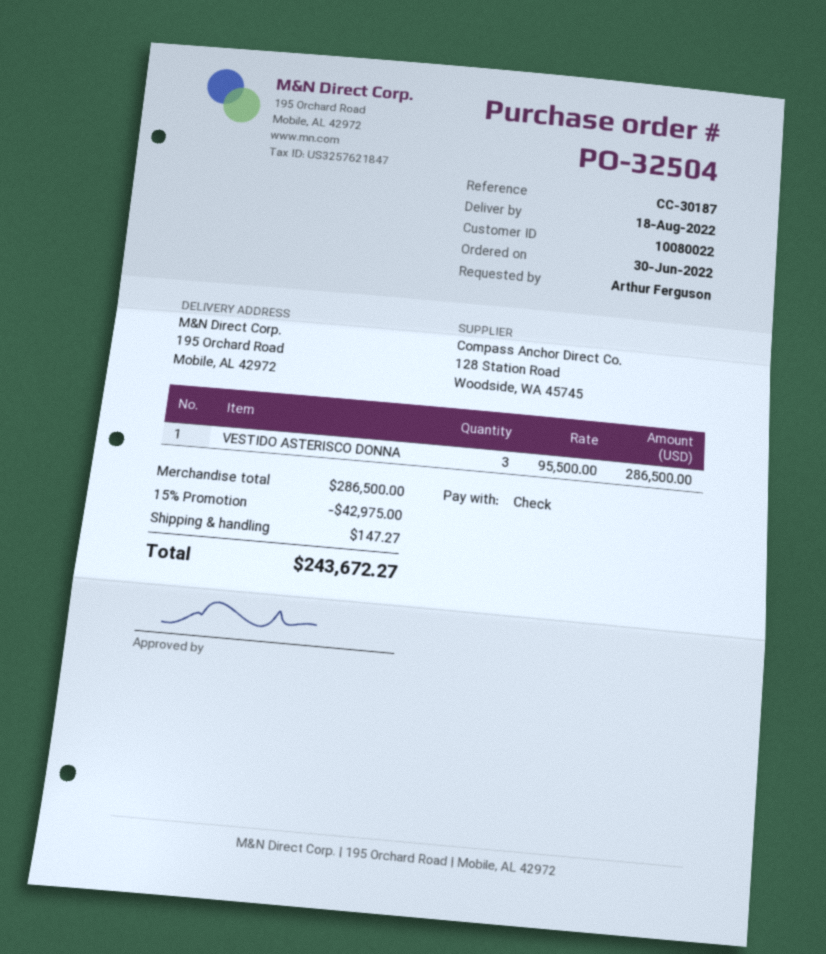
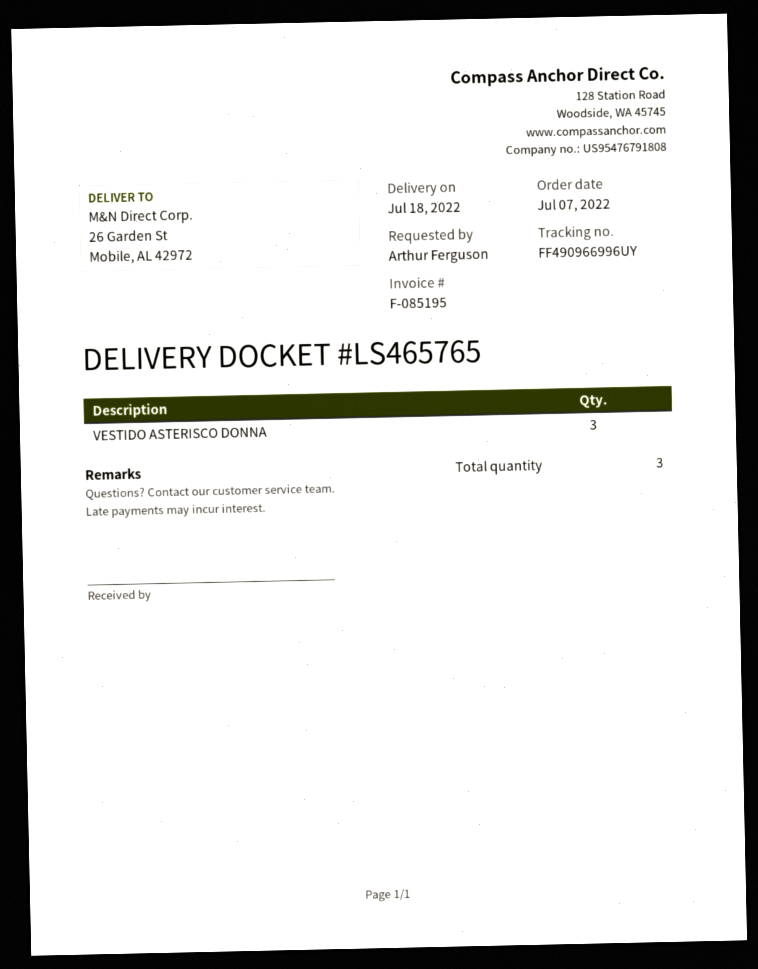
order date: 2022-06-30 -> 2022-07-07
delivery date: 2022-08-18 -> 2022-07-18
ship to: 195 Orchard Road, Mobile, AL 42972 -> 26 Garden St, Mobile, AL 42972

